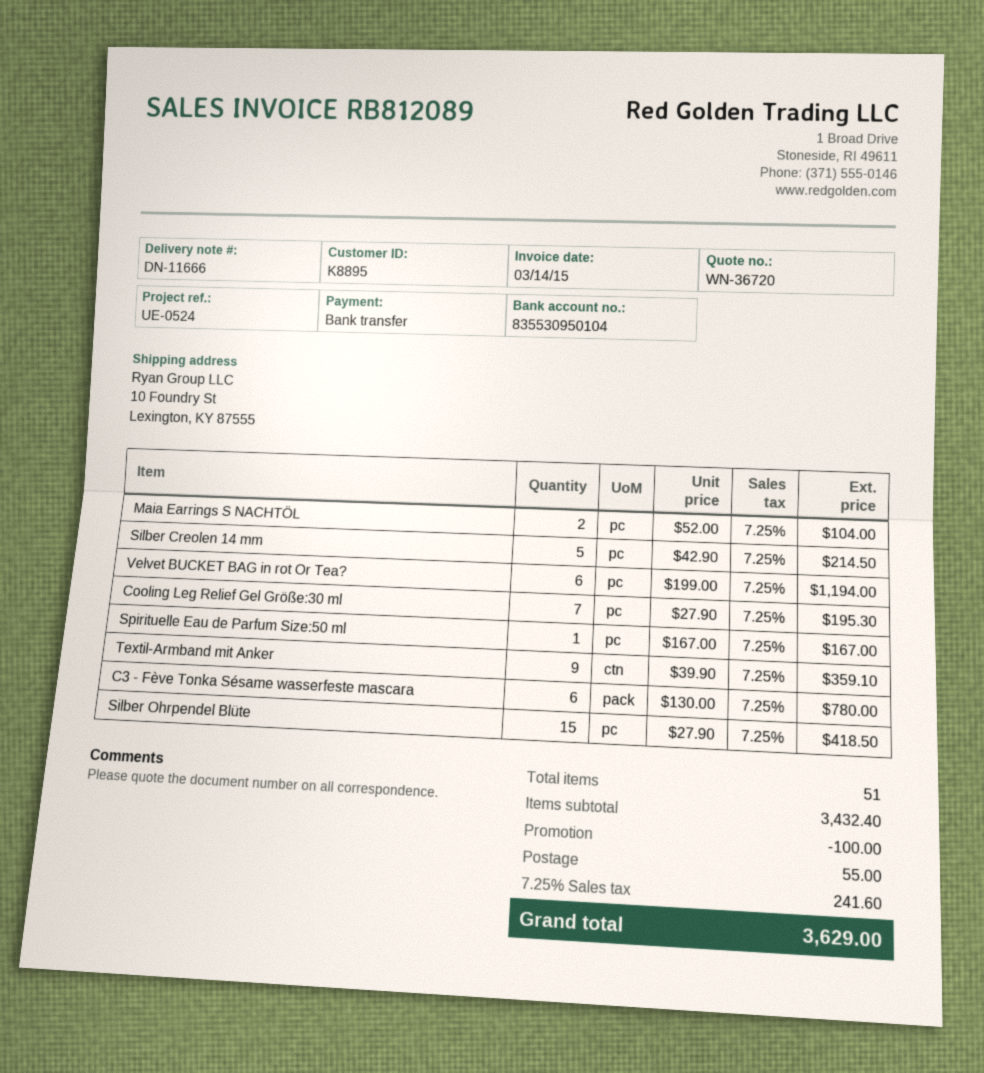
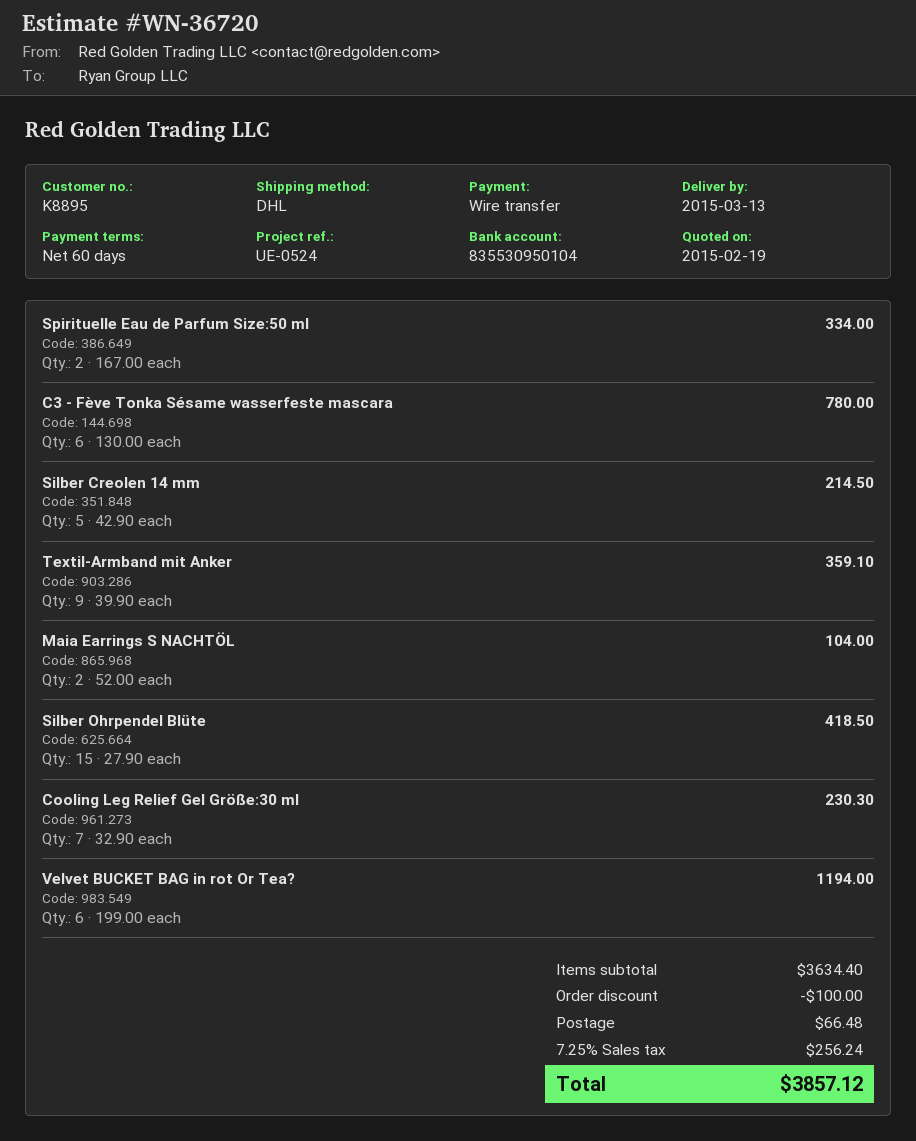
Cooling Leg Relief Gel Größe:30 ml: 7 x 27.90 = 195.30 -> 7 x 32.90 = 230.30
Spirituelle Eau de Parfum Size:50 ml: 1 x 167.00 = 167.00 -> 2 x 167.00 = 334.00
subtotal: 3432.40 -> 3634.40
shipping: 55.00 -> 66.48
tax: 7.25% = 241.60 -> 7.25% = 256.24
total: 3629.00 -> 3857.12

